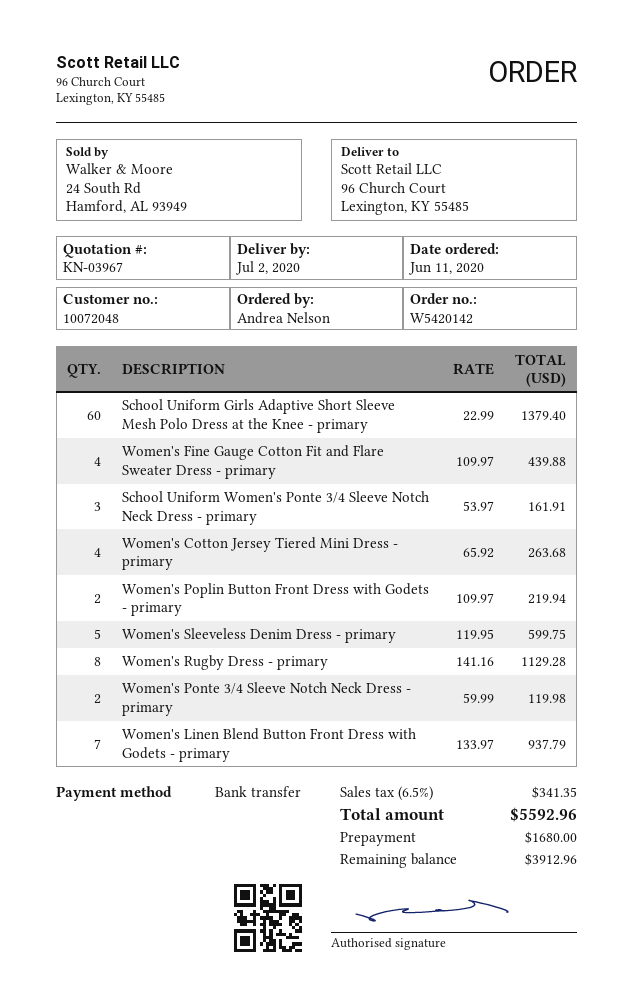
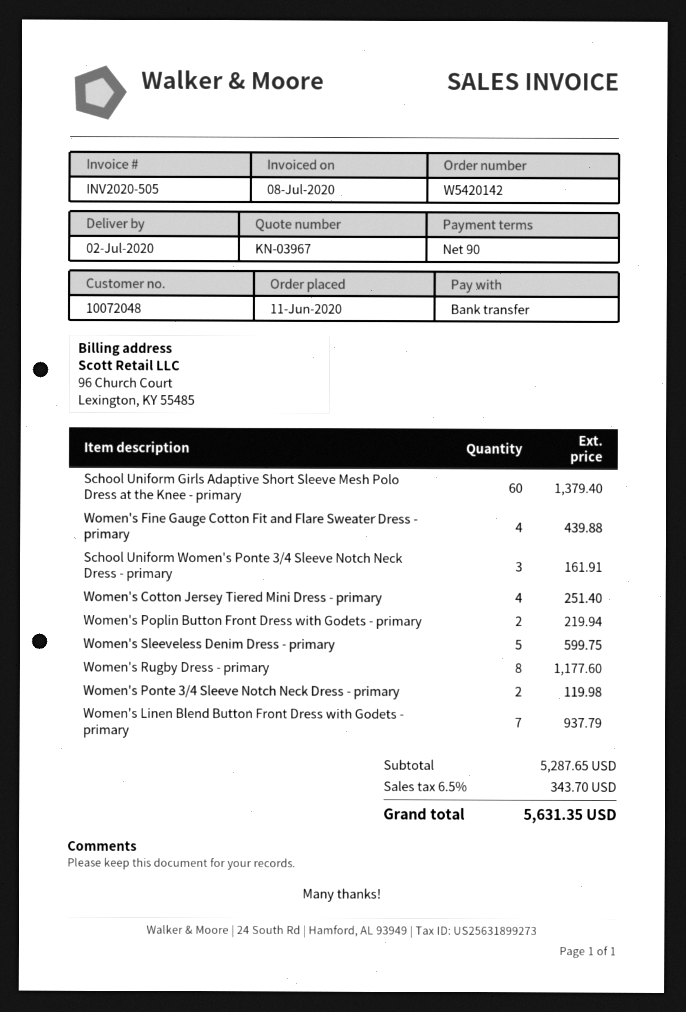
Women's Cotton Jersey Tiered Mini Dress - primary: 4 for 263.68 -> 4 for 251.40
Women's Rugby Dress - primary: 8 for 1129.28 -> 8 for 1177.60
tax: 6.5% = 341.35 -> 6.5% = 343.70
total: 5592.96 -> 5631.35

